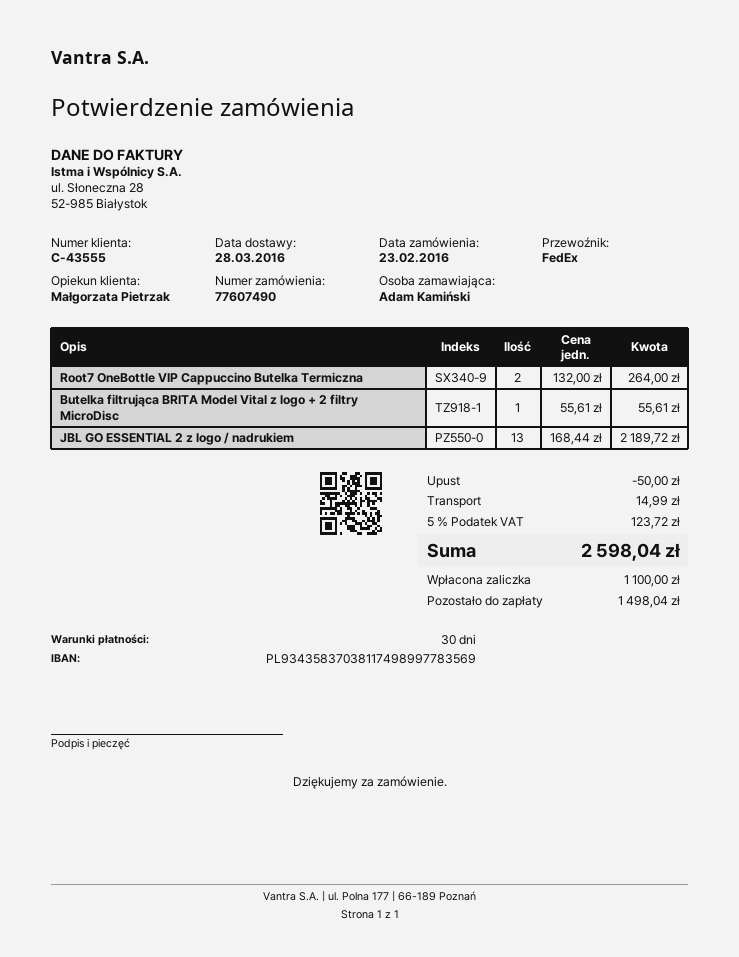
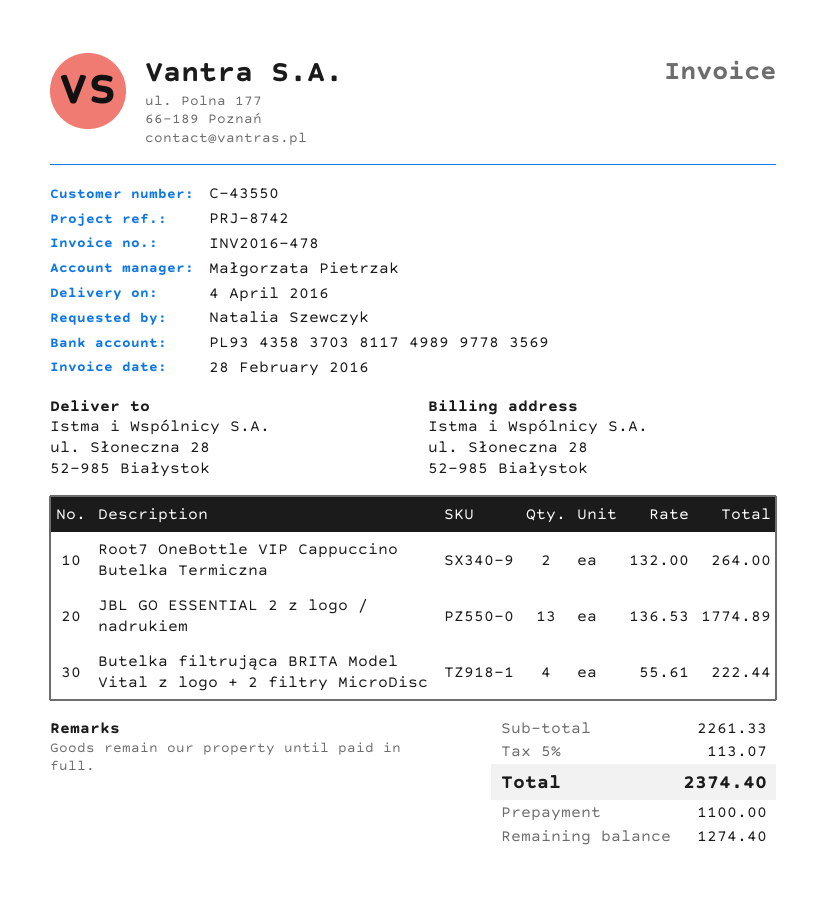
delivery date: 2016-03-28 -> 2016-04-04
customer number: C-43555 -> C-43550
ordered by: Adam Kamiński -> Natalia Szewczyk
Butelka filtrująca BRITA Model Vital z logo + 2 filtry MicroDisc: 1 x 55.61 = 55.61 -> 4 x 55.61 = 222.44
JBL GO ESSENTIAL 2 z logo / nadrukiem: 13 x 168.44 = 2189.72 -> 13 x 136.53 = 1774.89
discount: 50.00 -> none
shipping: 14.99 -> none
tax: 5% = 123.72 -> 5% = 113.07
total: 2598.04 -> 2374.40
balance: 1498.04 -> 1274.40

